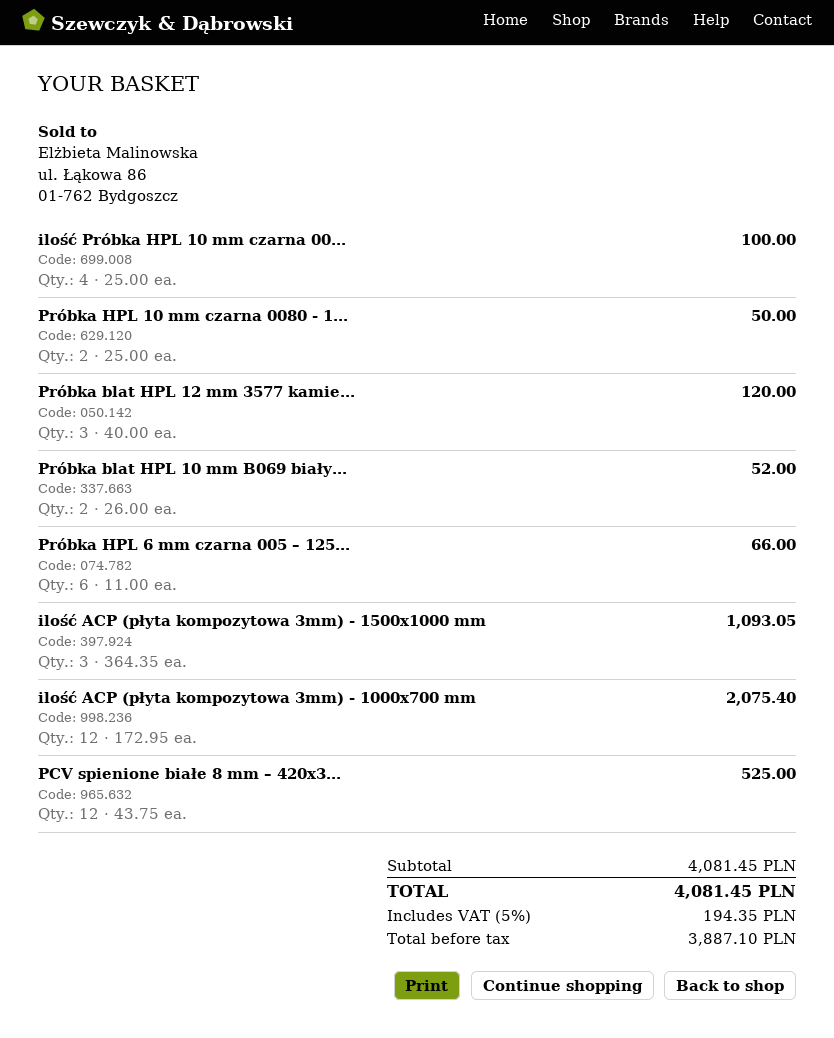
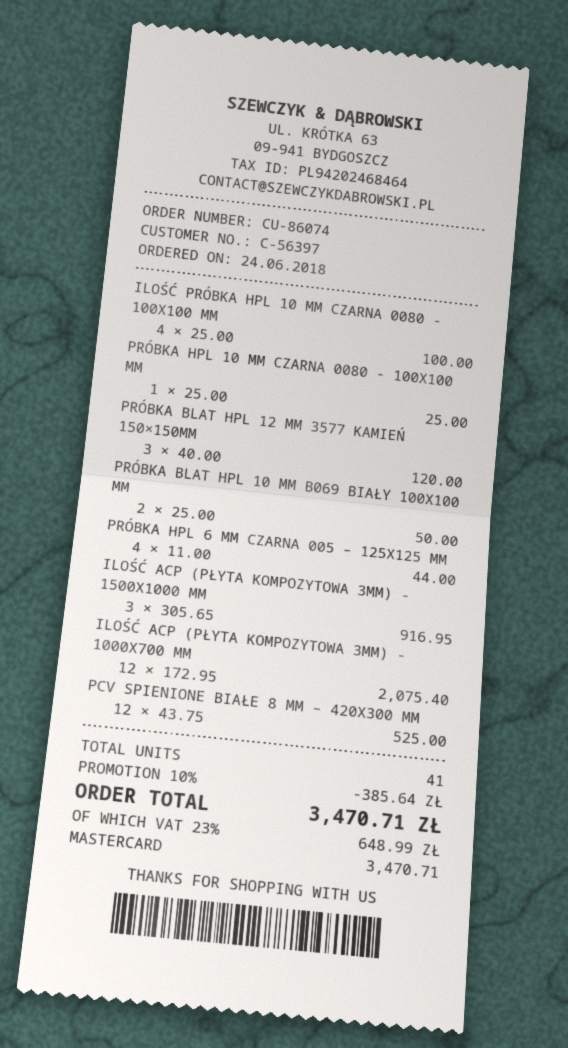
Próbka HPL 10 mm czarna 0080 - 1...: 2 x 25.00 = 50.00 -> 1 x 25.00 = 25.00
Próbka blat HPL 10 mm B069 biały...: 2 x 26.00 = 52.00 -> 2 x 25.00 = 50.00
Próbka HPL 6 mm czarna 005 – 125...: 6 x 11.00 = 66.00 -> 4 x 11.00 = 44.00
ilość ACP (płyta kompozytowa 3mm) - 1500x1000 mm: 3 x 364.35 = 1093.05 -> 3 x 305.65 = 916.95
discount: none -> 10% = 385.64
tax: 5% = 194.35 -> 23% = 648.99
total: 4081.45 -> 3470.71

